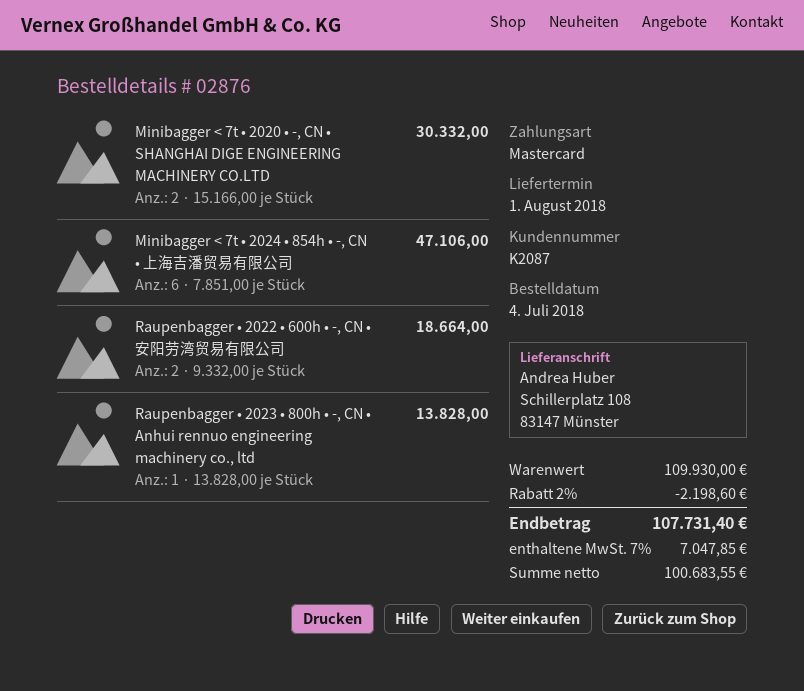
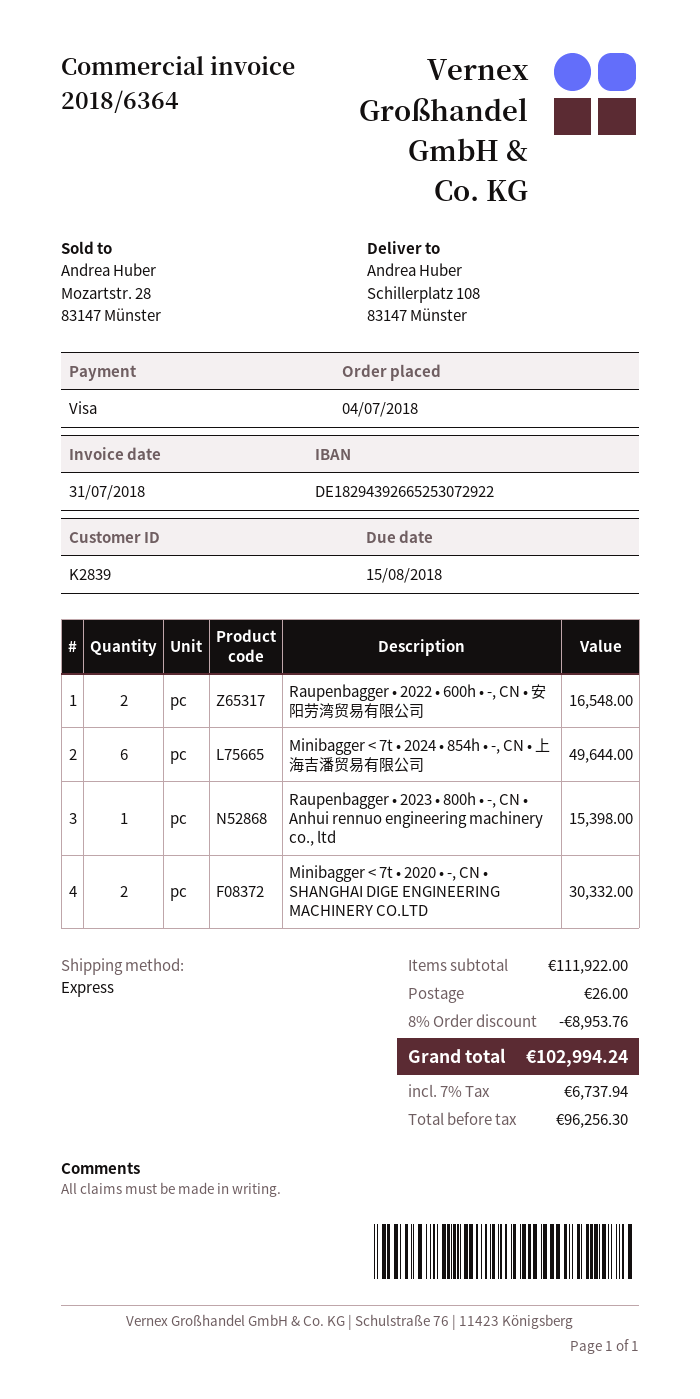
customer number: K2087 -> K2839
payment method: Mastercard -> Visa
Minibagger < 7t • 2024 • 854h • -, CN • 上海吉潘贸易有限公司: 6 for 47106.00 -> 6 for 49644.00
Raupenbagger • 2022 • 600h • -, CN • 安阳劳湾贸易有限公司: 2 for 18664.00 -> 2 for 16548.00
Raupenbagger • 2023 • 800h • -, CN • Anhui rennuo engineering machinery co., ltd: 1 for 13828.00 -> 1 for 15398.00
subtotal: 109930.00 -> 111922.00
discount: 2% = 2198.60 -> 8% = 8953.76
shipping: none -> 26.00
net: 100683.55 -> 96256.30
tax: 7% = 7047.85 -> 7% = 6737.94
total: 107731.40 -> 102994.24

